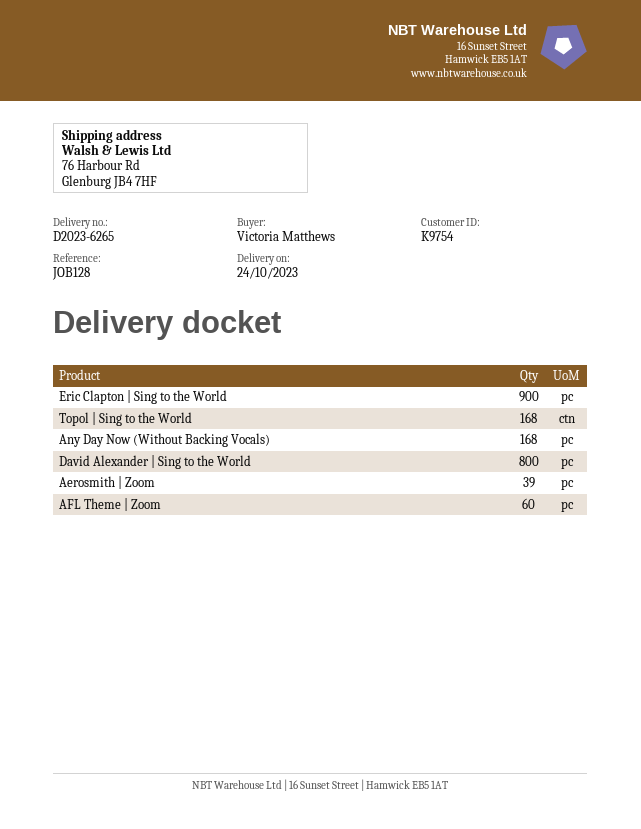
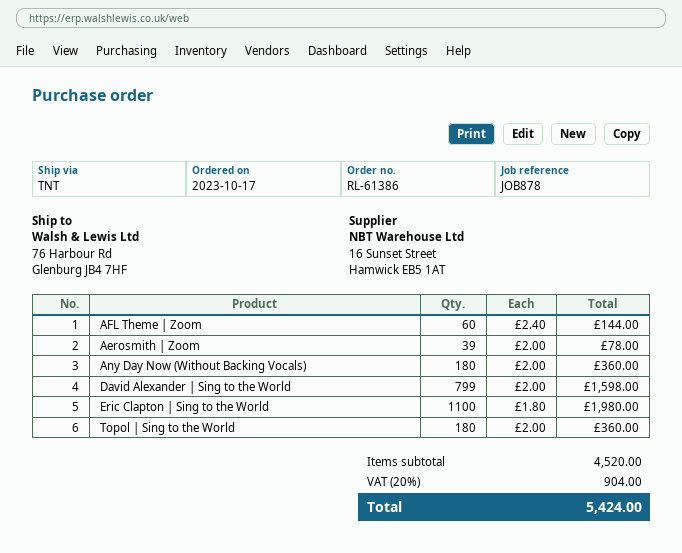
reference: JOB128 -> JOB878
Eric Clapton | Sing to the World: 900 -> 1100
Topol | Sing to the World: 168 -> 180
Any Day Now (Without Backing Vocals): 168 -> 180
David Alexander | Sing to the World: 800 -> 799

